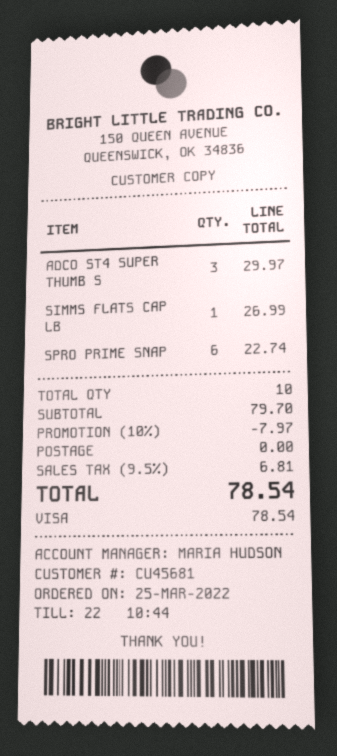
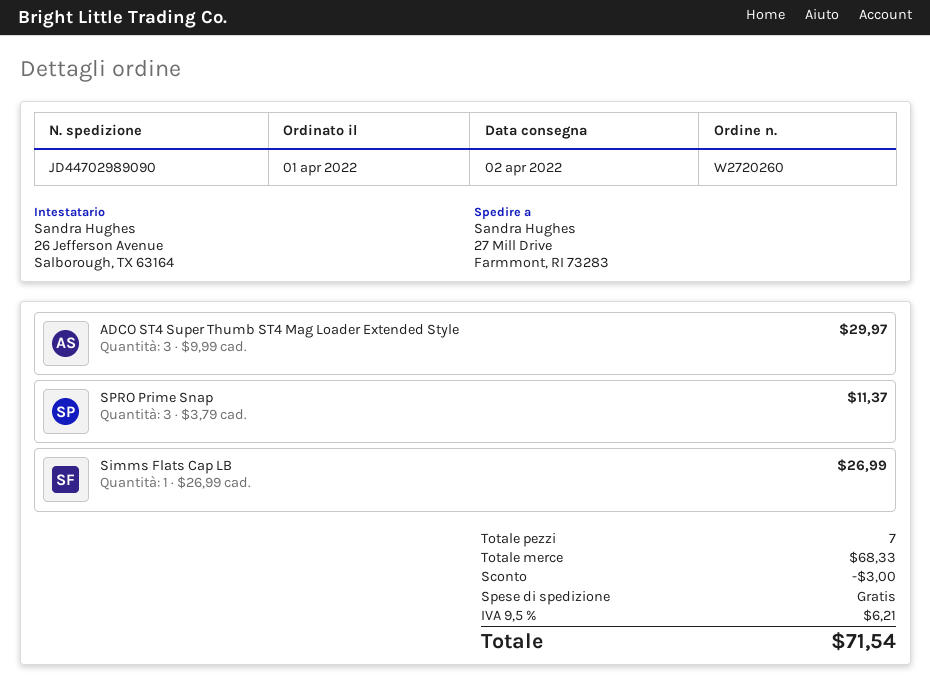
order date: 2022-03-25 -> 2022-04-01
SPRO PRIME SNAP: 6 for 22.74 -> 3 for 11.37
total quantity: 10 -> 7
subtotal: 79.70 -> 68.33
discount: 7.97 -> 3.00
tax: 9.5% = 6.81 -> 9.5% = 6.21
total: 78.54 -> 71.54

